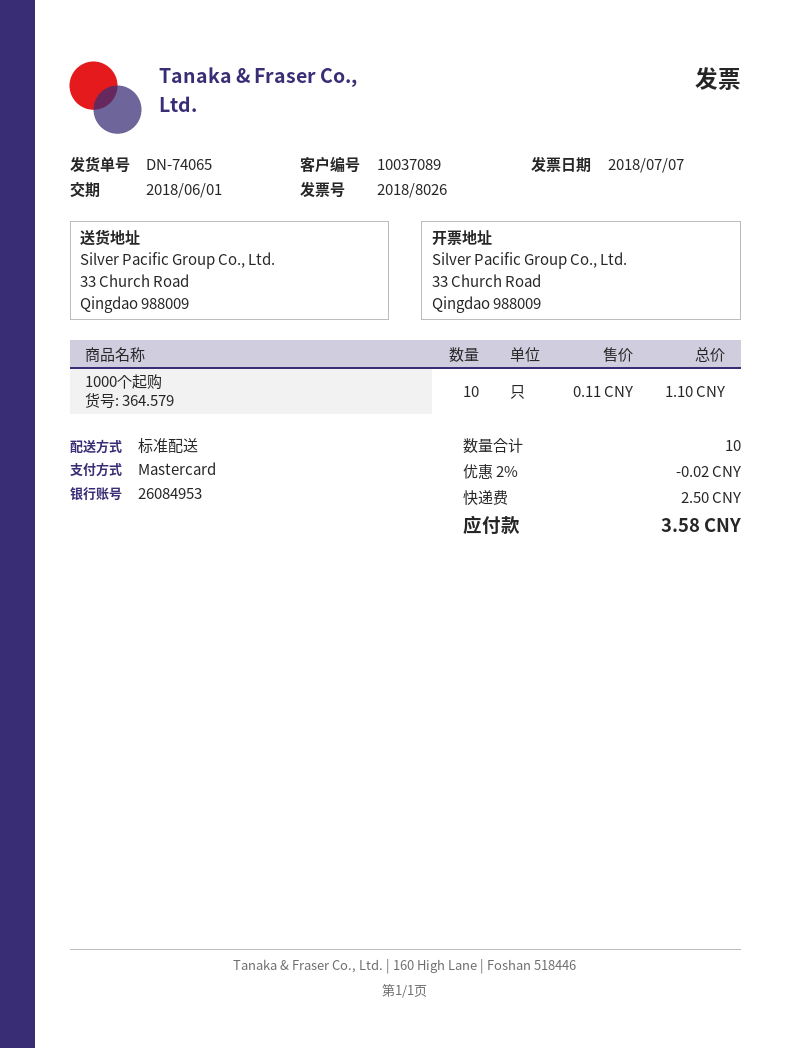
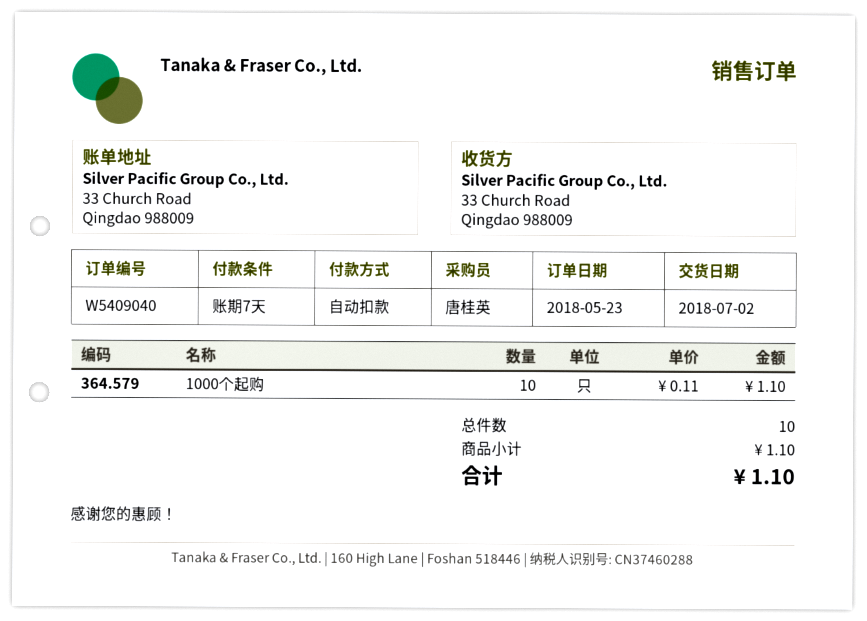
delivery date: 2018-06-01 -> 2018-07-02
payment method: Mastercard -> direct debit
discount: 2% = 0.02 -> none
shipping: 2.50 -> none
total: 3.58 -> 1.10

